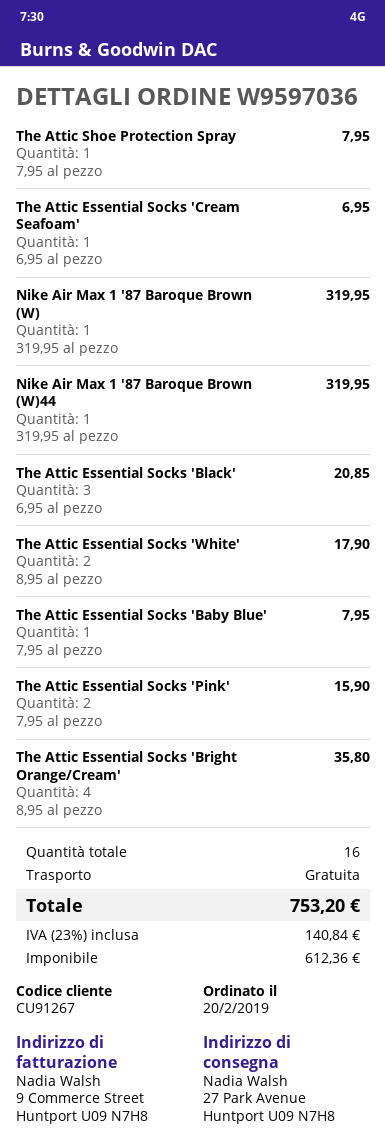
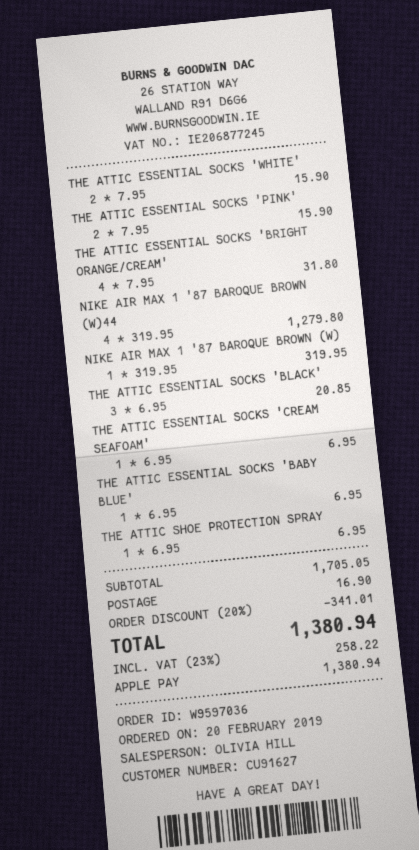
customer number: CU91267 -> CU91627
The Attic Shoe Protection Spray: 1 x 7.95 = 7.95 -> 1 x 6.95 = 6.95
Nike Air Max 1 '87 Baroque Brown (W)44: 1 x 319.95 = 319.95 -> 4 x 319.95 = 1279.80
The Attic Essential Socks 'White': 2 x 8.95 = 17.90 -> 2 x 7.95 = 15.90
The Attic Essential Socks 'Baby Blue': 1 x 7.95 = 7.95 -> 1 x 6.95 = 6.95
The Attic Essential Socks 'Bright Orange/Cream': 4 x 8.95 = 35.80 -> 4 x 7.95 = 31.80
discount: none -> 20% = 341.01
shipping: 0.00 -> 16.90
tax: 23% = 140.84 -> 23% = 258.22
total: 753.20 -> 1380.94

